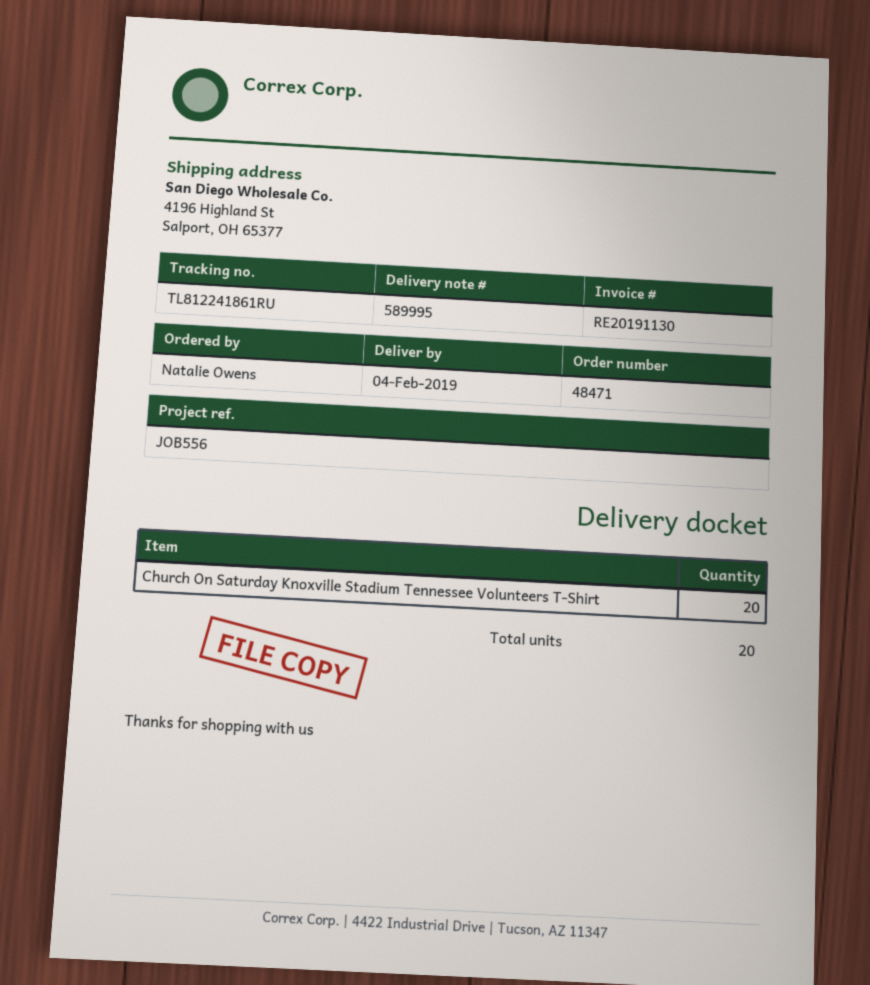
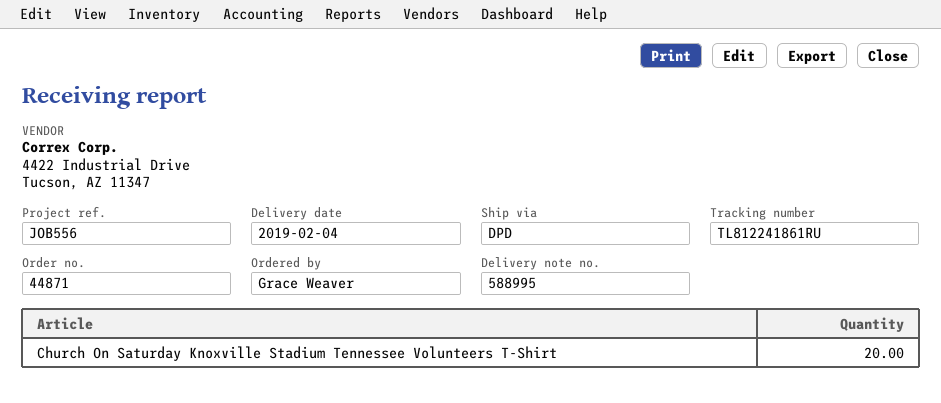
order number: 48471 -> 44871
delivery note number: 589995 -> 588995
ordered by: Natalie Owens -> Grace Weaver

